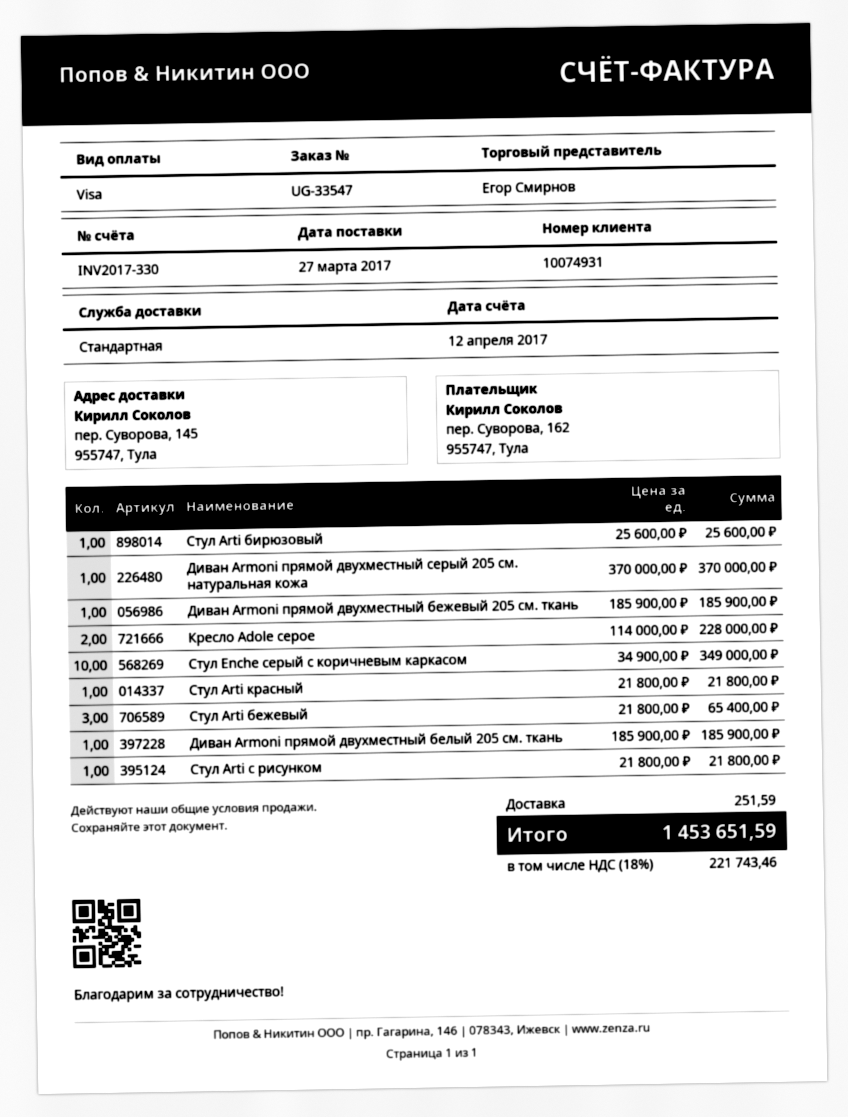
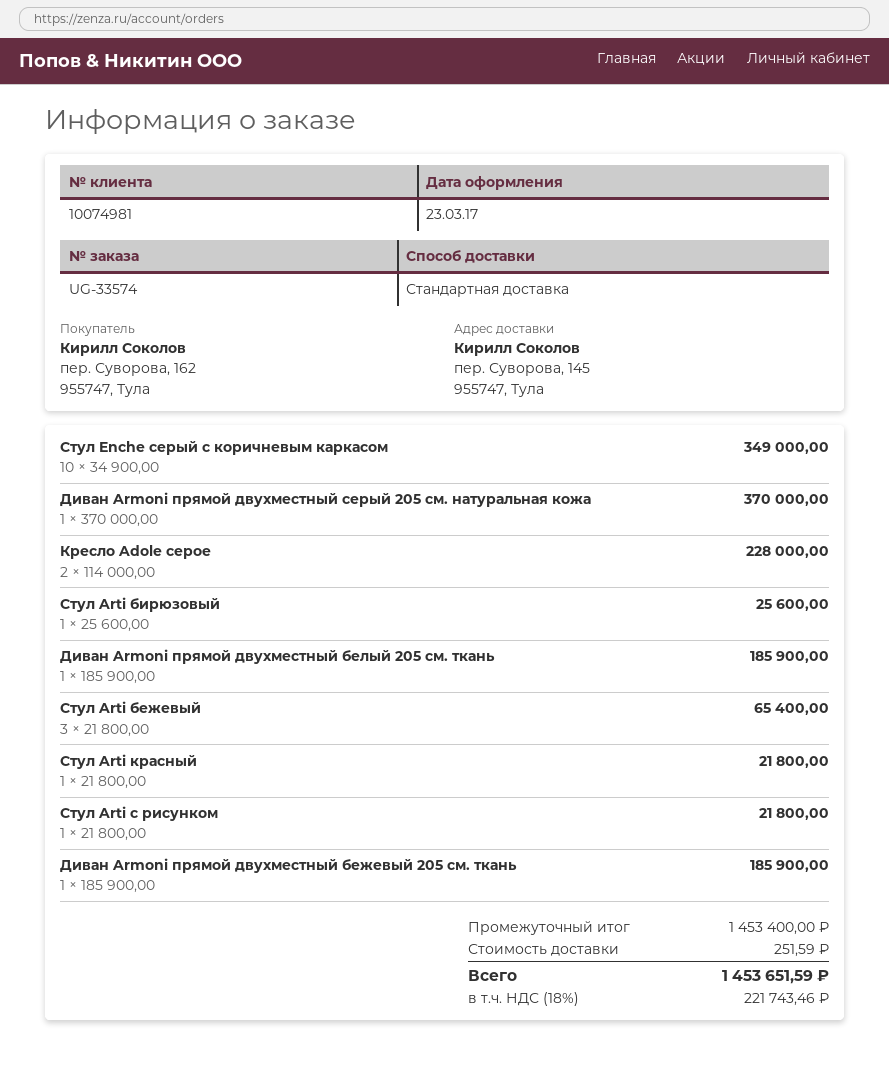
order number: UG-33547 -> UG-33574
customer number: 10074931 -> 10074981

